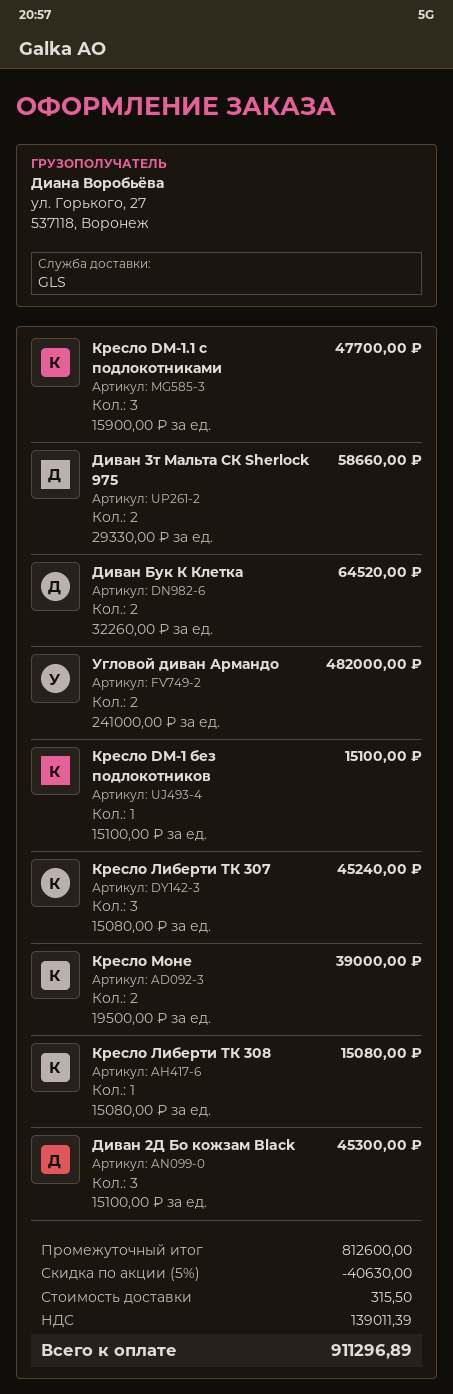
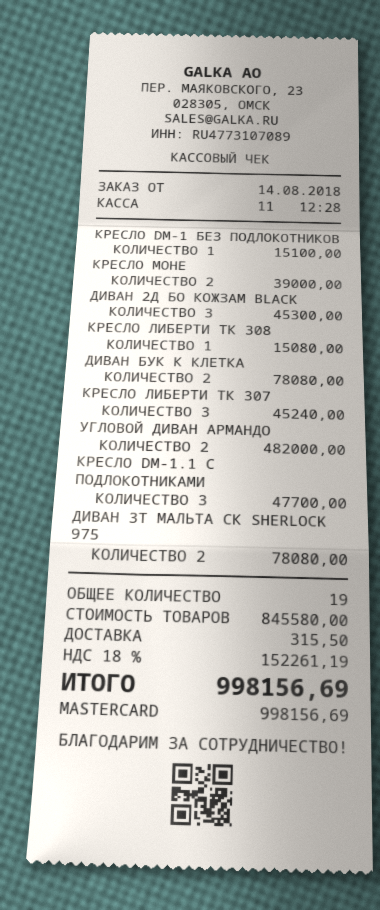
Диван 3т Мальта СК Sherlock 975: 2 for 58660.00 -> 2 for 78080.00
Диван Бук К Клетка: 2 for 64520.00 -> 2 for 78080.00
subtotal: 812600.00 -> 845580.00
discount: 5% = 40630.00 -> none
tax: 139011.39 -> 152261.19
total: 911296.89 -> 998156.69

